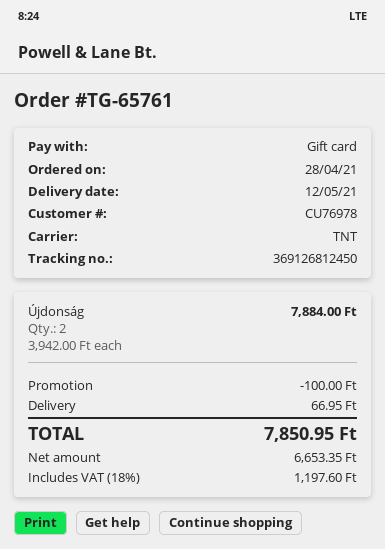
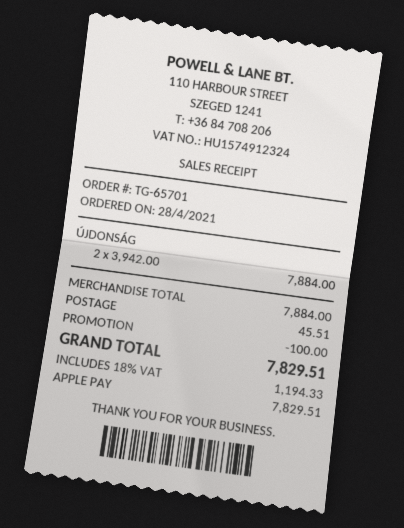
order number: TG-65761 -> TG-65701
payment method: gift card -> Apple Pay
shipping: 66.95 -> 45.51
tax: 18% = 1197.60 -> 18% = 1194.33
total: 7850.95 -> 7829.51

